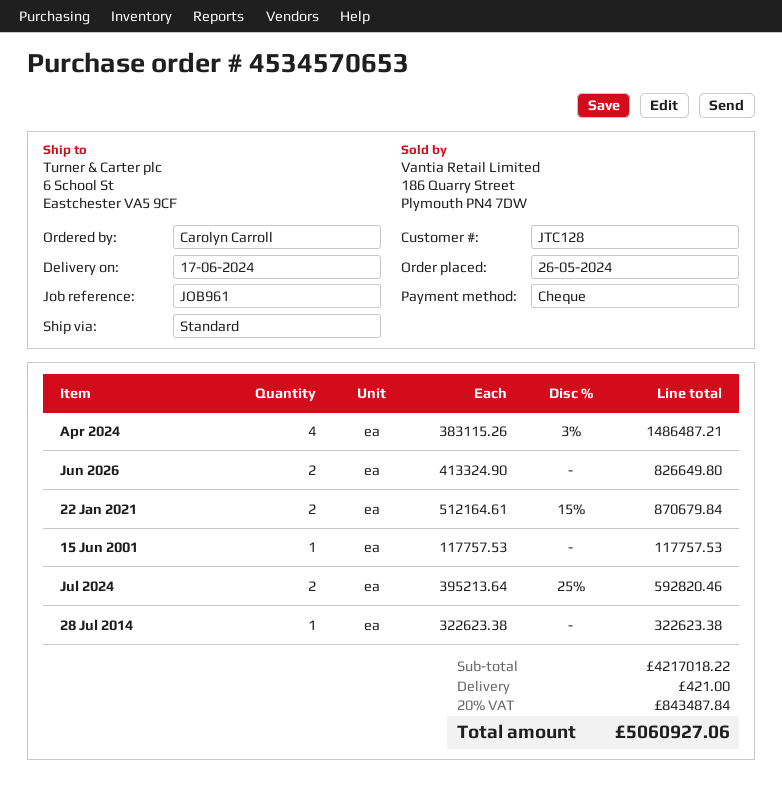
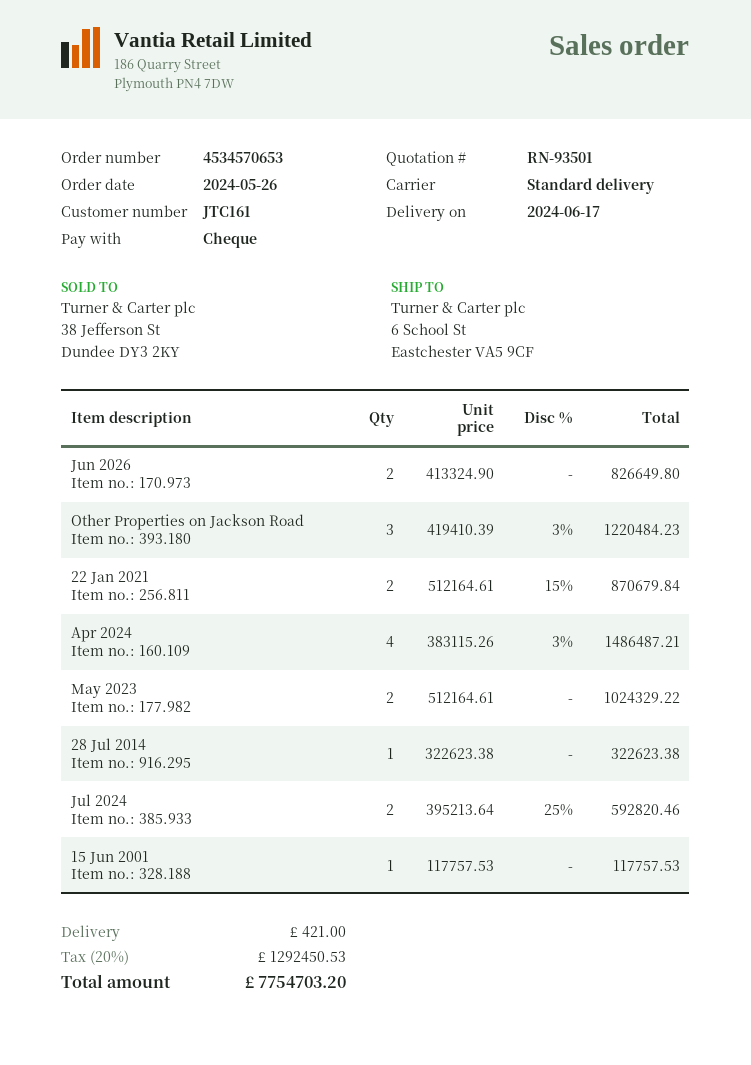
customer number: JTC128 -> JTC161
Other Properties on Jackson Road: none -> 3 x 419410.39 - 3% = 1220484.23
May 2023: none -> 2 x 512164.61 = 1024329.22
tax: 20% = 843487.84 -> 20% = 1292450.53
total: 5060927.06 -> 7754703.20

